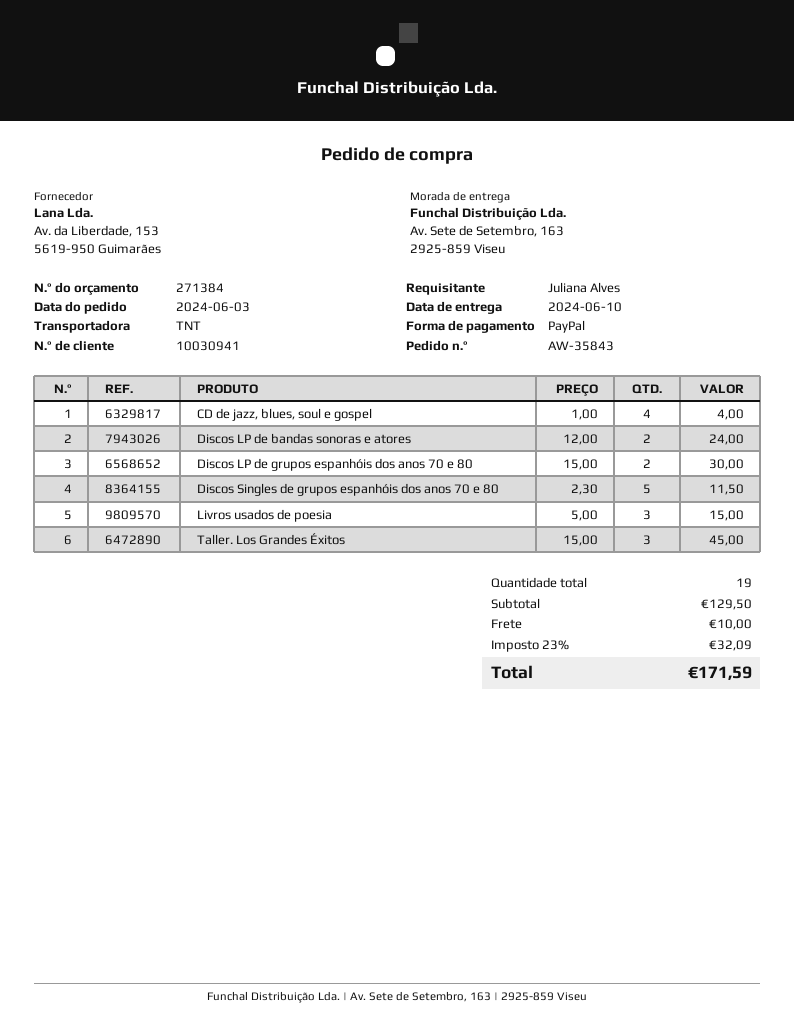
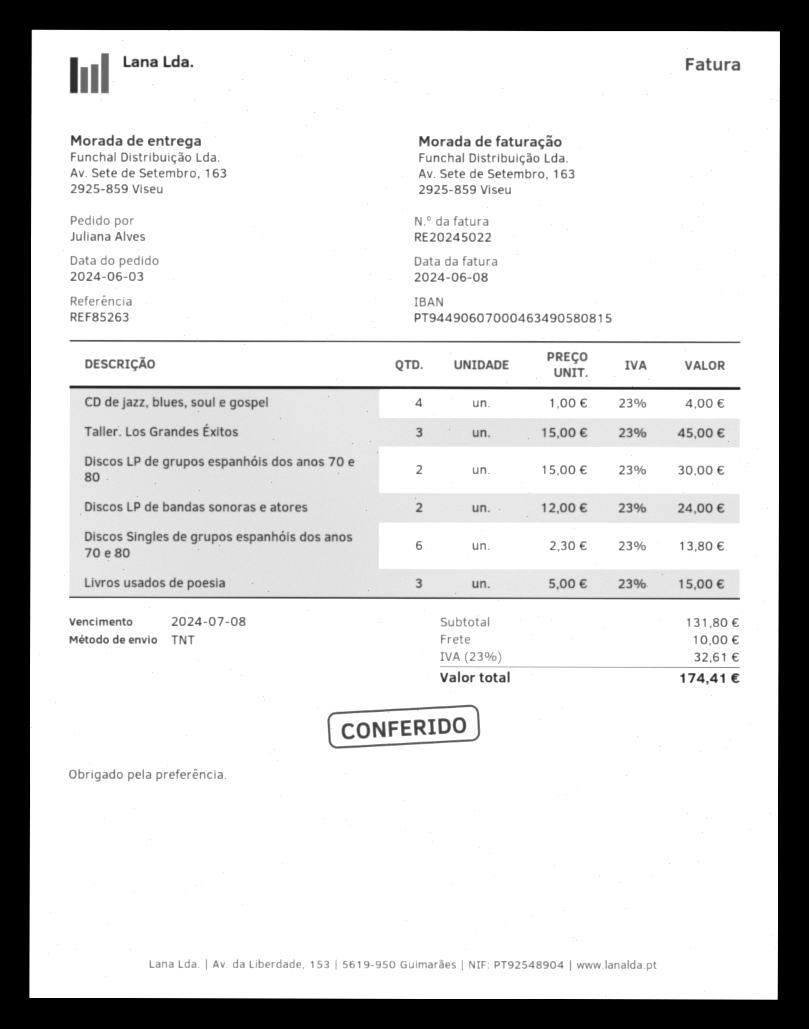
Discos Singles de grupos espanhóis dos anos 70 e 80: 5 x 2.30 = 11.50 -> 6 x 2.30 = 13.80
subtotal: 129.50 -> 131.80
tax: 23% = 32.09 -> 23% = 32.61
total: 171.59 -> 174.41

